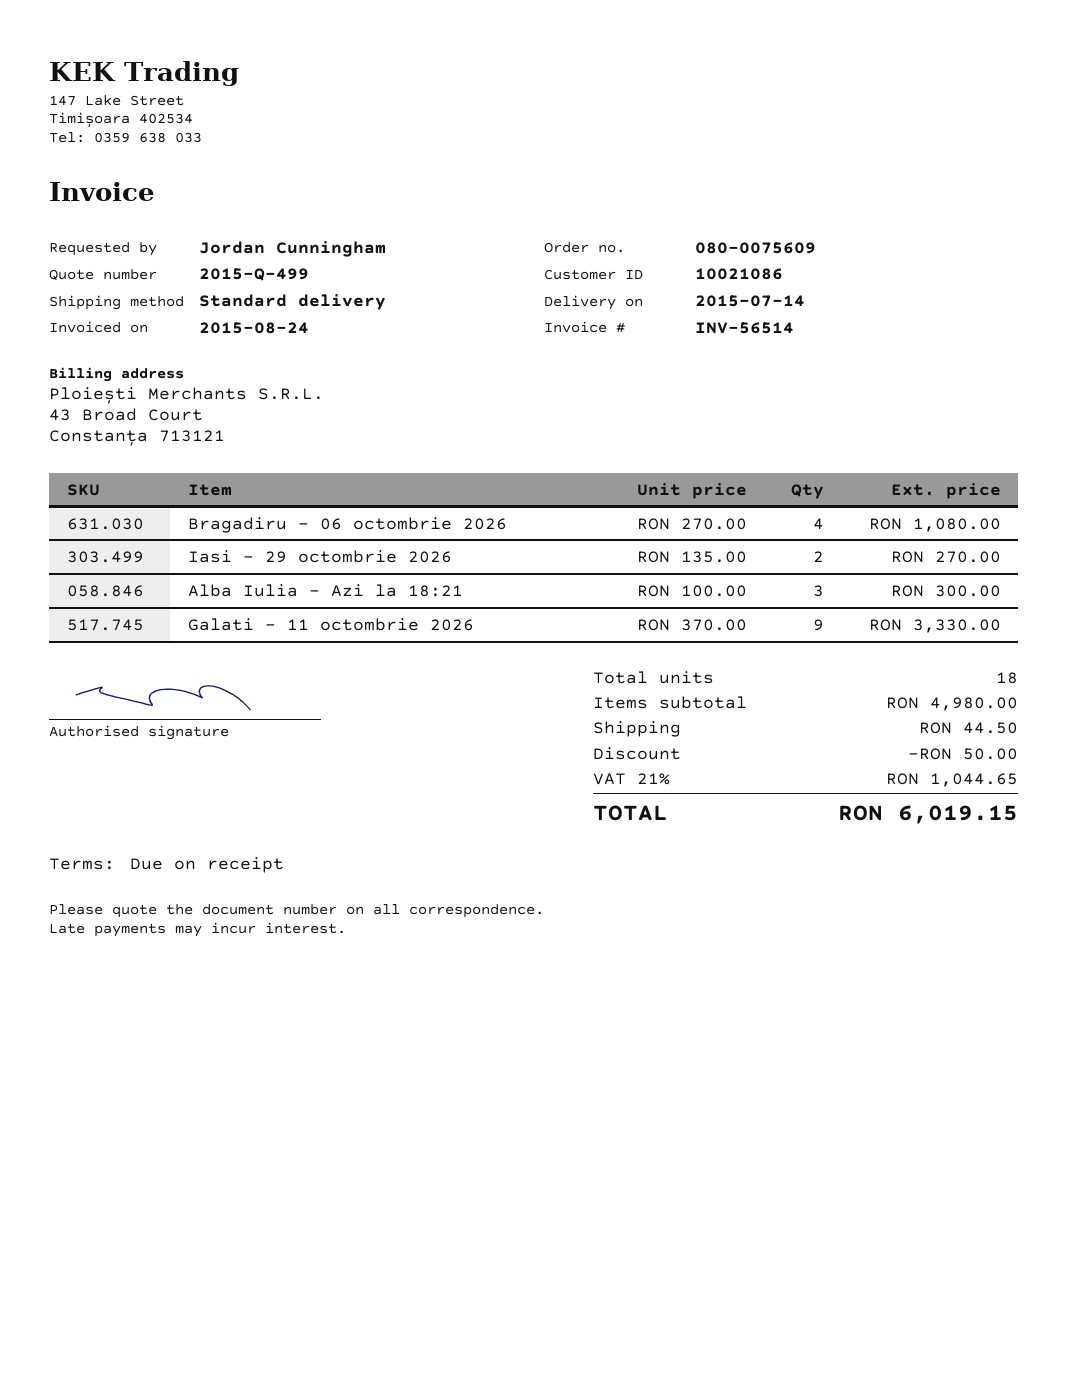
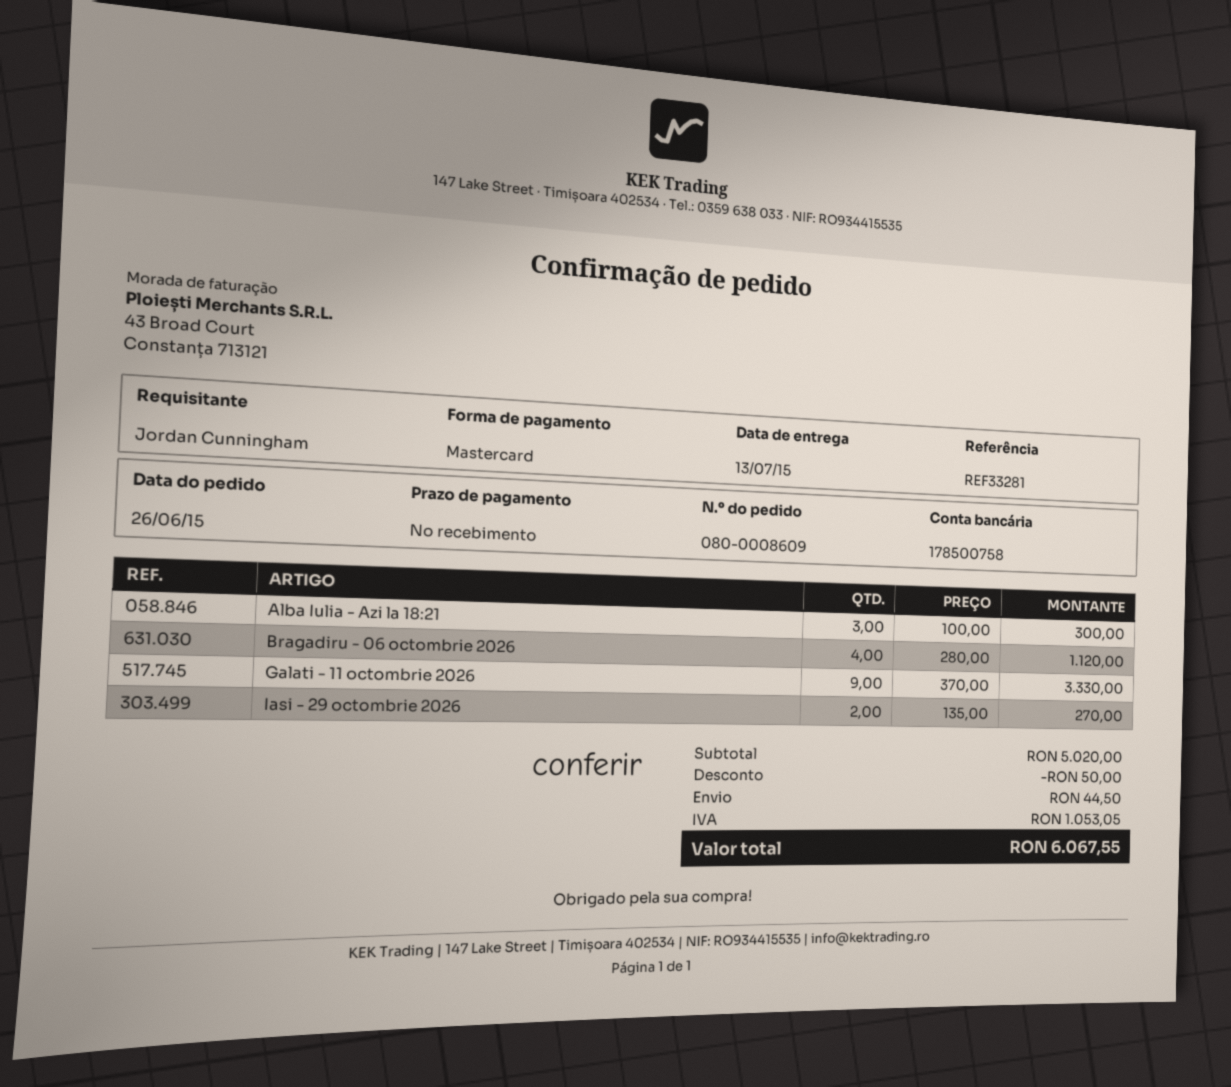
order number: 080-0075609 -> 080-0008609
delivery date: 2015-07-14 -> 2015-07-13
Bragadiru - 06 octombrie 2026: 4 x 270.00 = 1080.00 -> 4 x 280.00 = 1120.00
subtotal: 4980.00 -> 5020.00
tax: 1044.65 -> 1053.05
total: 6019.15 -> 6067.55

